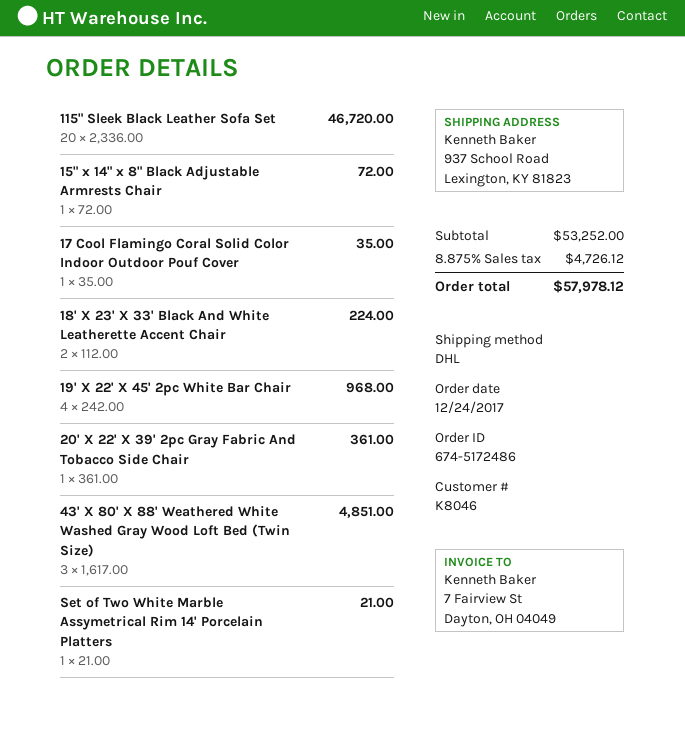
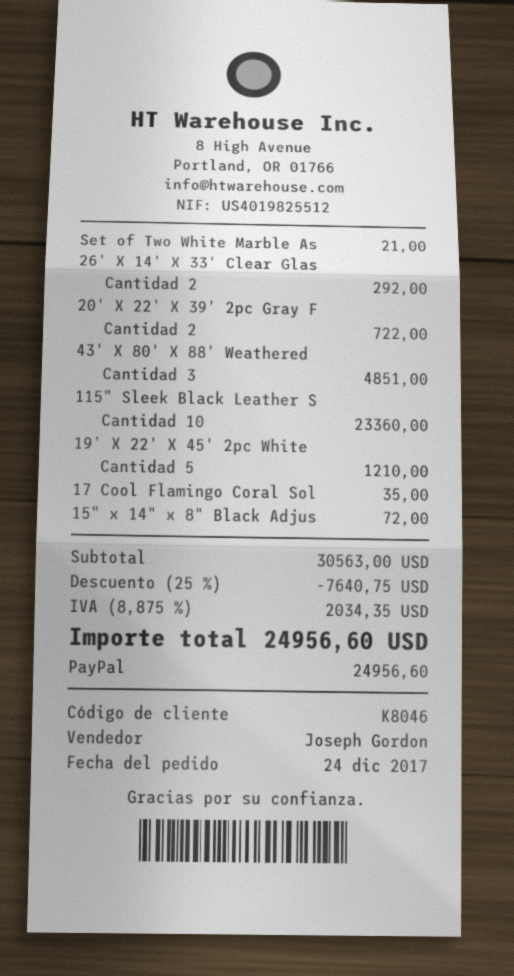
115" Sleek Black Leather Sofa Set: 20 for 46720.00 -> 10 for 23360.00
18' X 23' X 33' Black And White Leatherette Accent Chair: 2 for 224.00 -> none
19' X 22' X 45' 2pc White Bar Chair: 4 for 968.00 -> 5 for 1210.00
20' X 22' X 39' 2pc Gray Fabric And Tobacco Side Chair: 1 for 361.00 -> 2 for 722.00
26' X 14' X 33' Clear Glas: none -> 2 for 292.00
subtotal: 53252.00 -> 30563.00
discount: none -> 25% = 7640.75
tax: 8.875% = 4726.12 -> 8.875% = 2034.35
total: 57978.12 -> 24956.60

